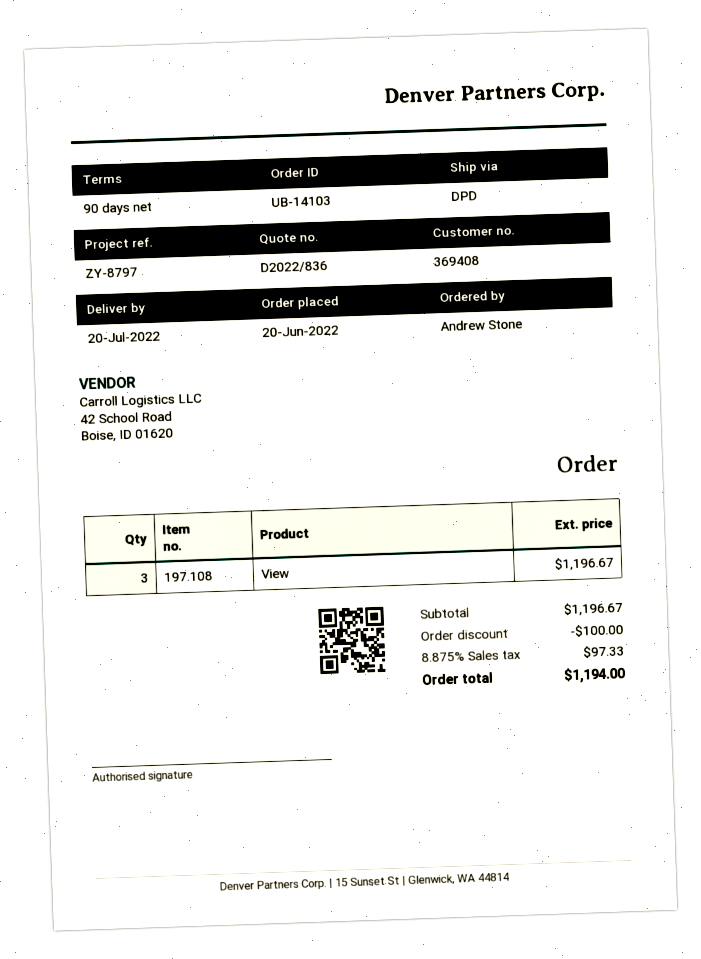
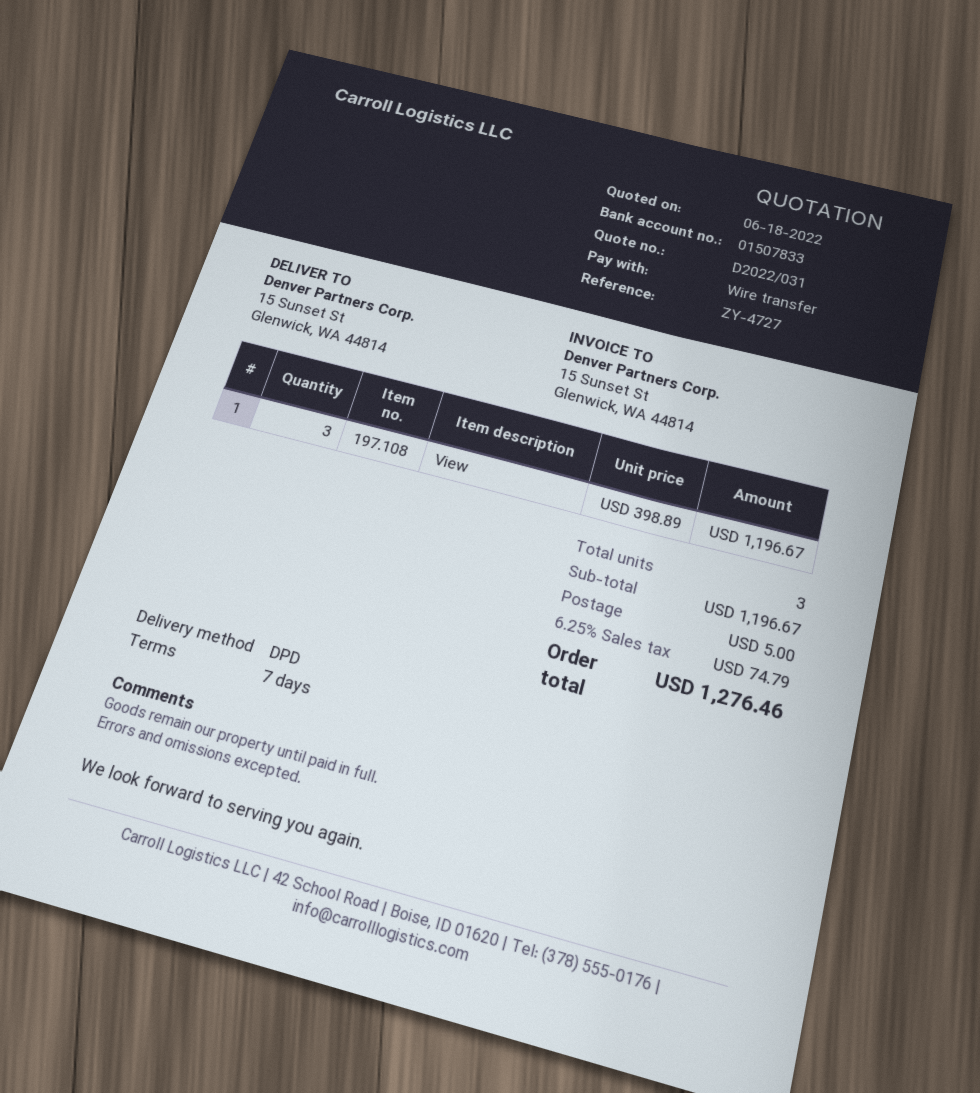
quote number: D2022/836 -> D2022/031
payment terms: 90 days -> 7 days
reference: ZY-8797 -> ZY-4727
discount: 100.00 -> none
shipping: none -> 5.00
tax: 8.875% = 97.33 -> 6.25% = 74.79
total: 1194.00 -> 1276.46

